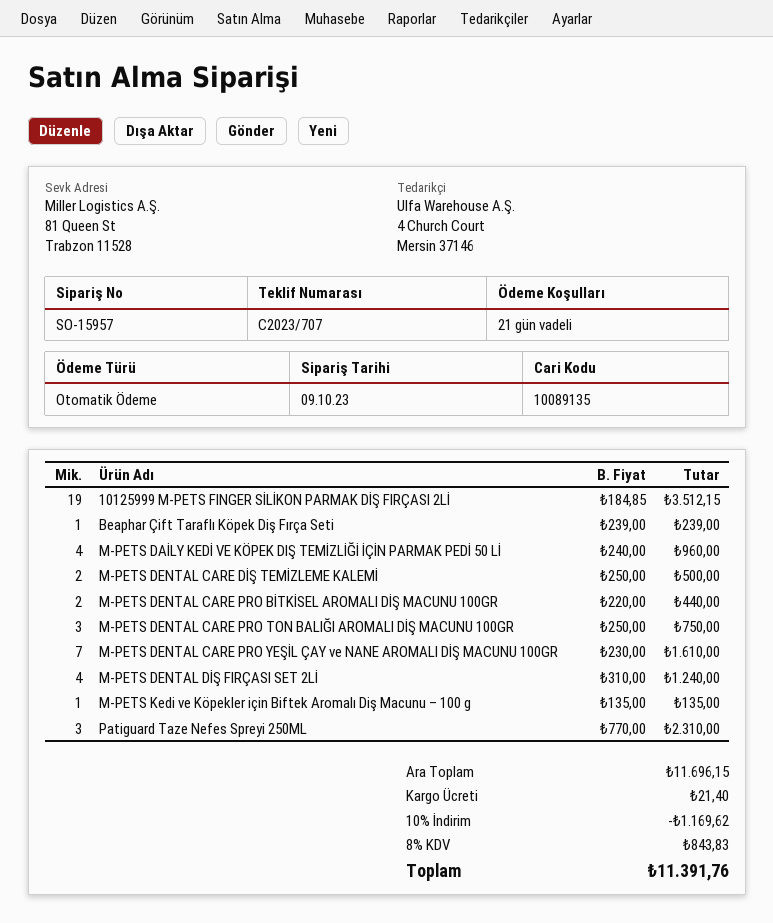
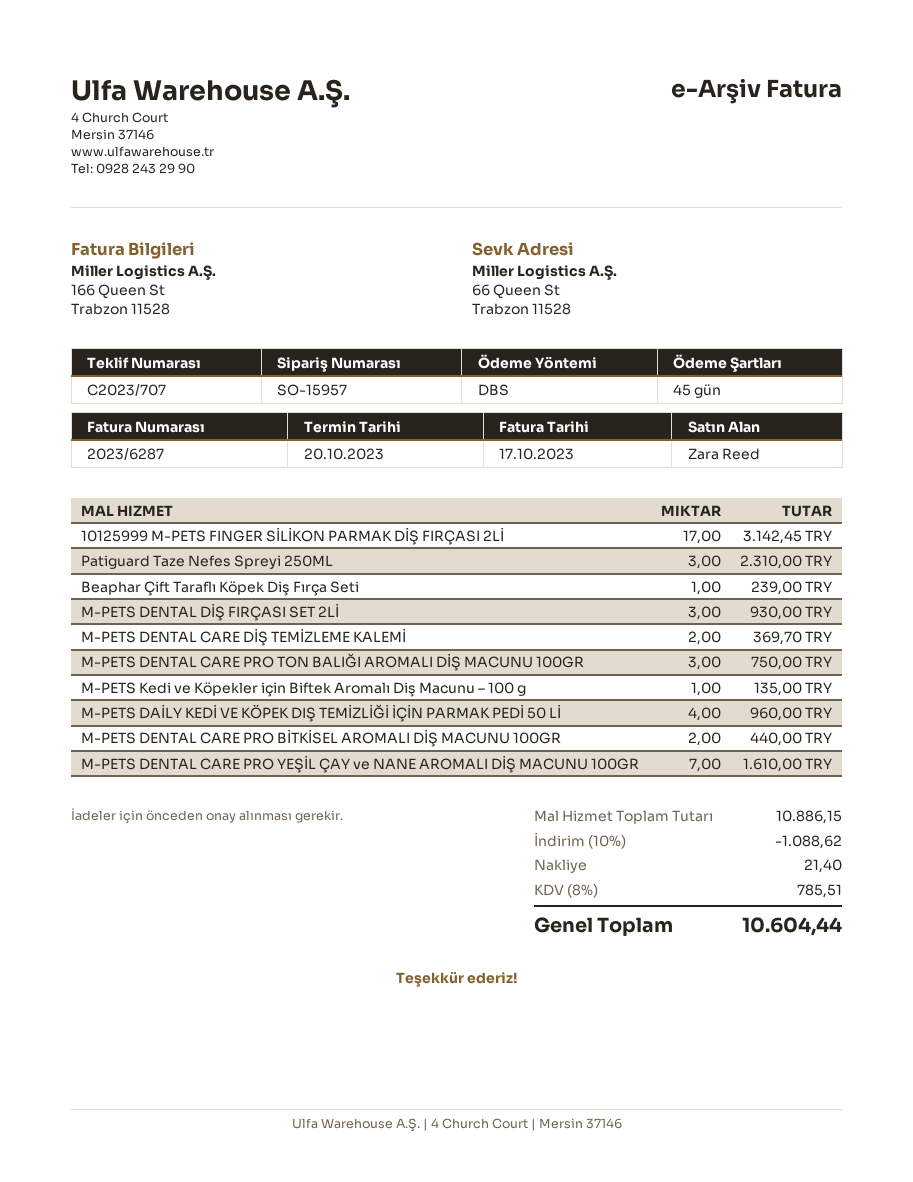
payment terms: 21 days -> 45 days
ship to: 81 Queen St, Trabzon 11528 -> 66 Queen St, Trabzon 11528
10125999 M-PETS FINGER SİLİKON PARMAK DİŞ FIRÇASI 2Lİ: 19 for 3512.15 -> 17 for 3142.45
M-PETS DENTAL CARE DİŞ TEMİZLEME KALEMİ: 2 for 500.00 -> 2 for 369.70
M-PETS DENTAL DİŞ FIRÇASI SET 2Lİ: 4 for 1240.00 -> 3 for 930.00
subtotal: 11696.15 -> 10886.15
discount: 10% = 1169.62 -> 10% = 1088.62
tax: 8% = 843.83 -> 8% = 785.51
total: 11391.76 -> 10604.44

